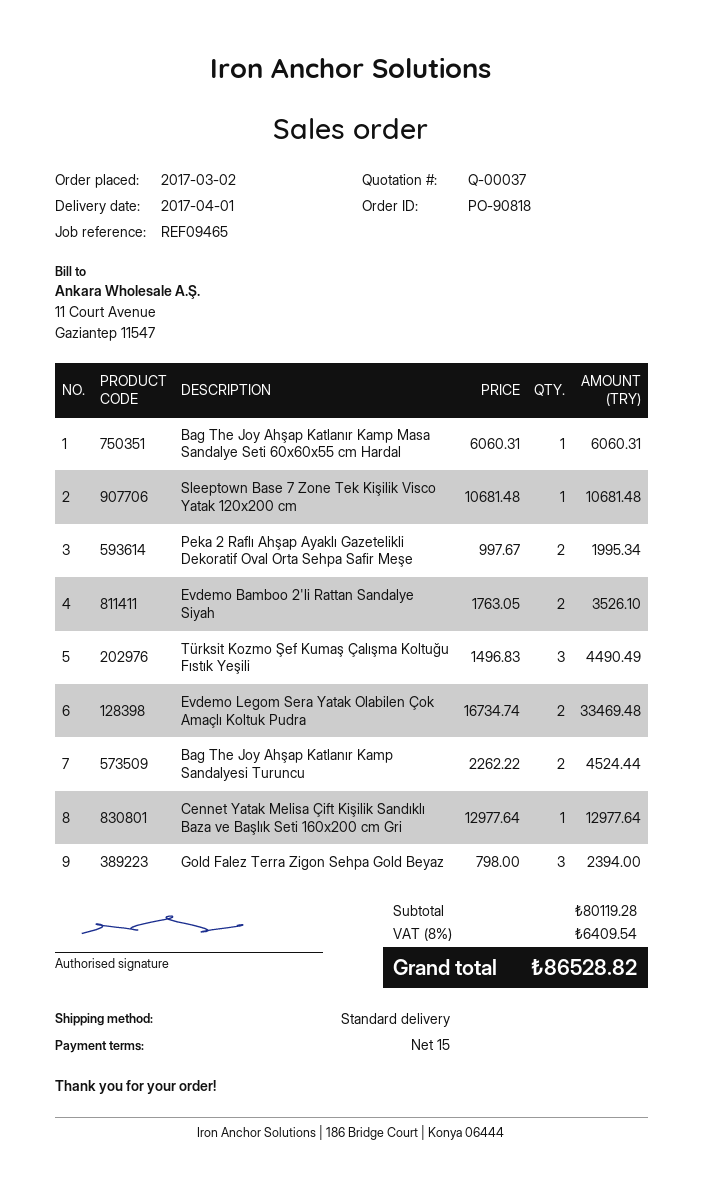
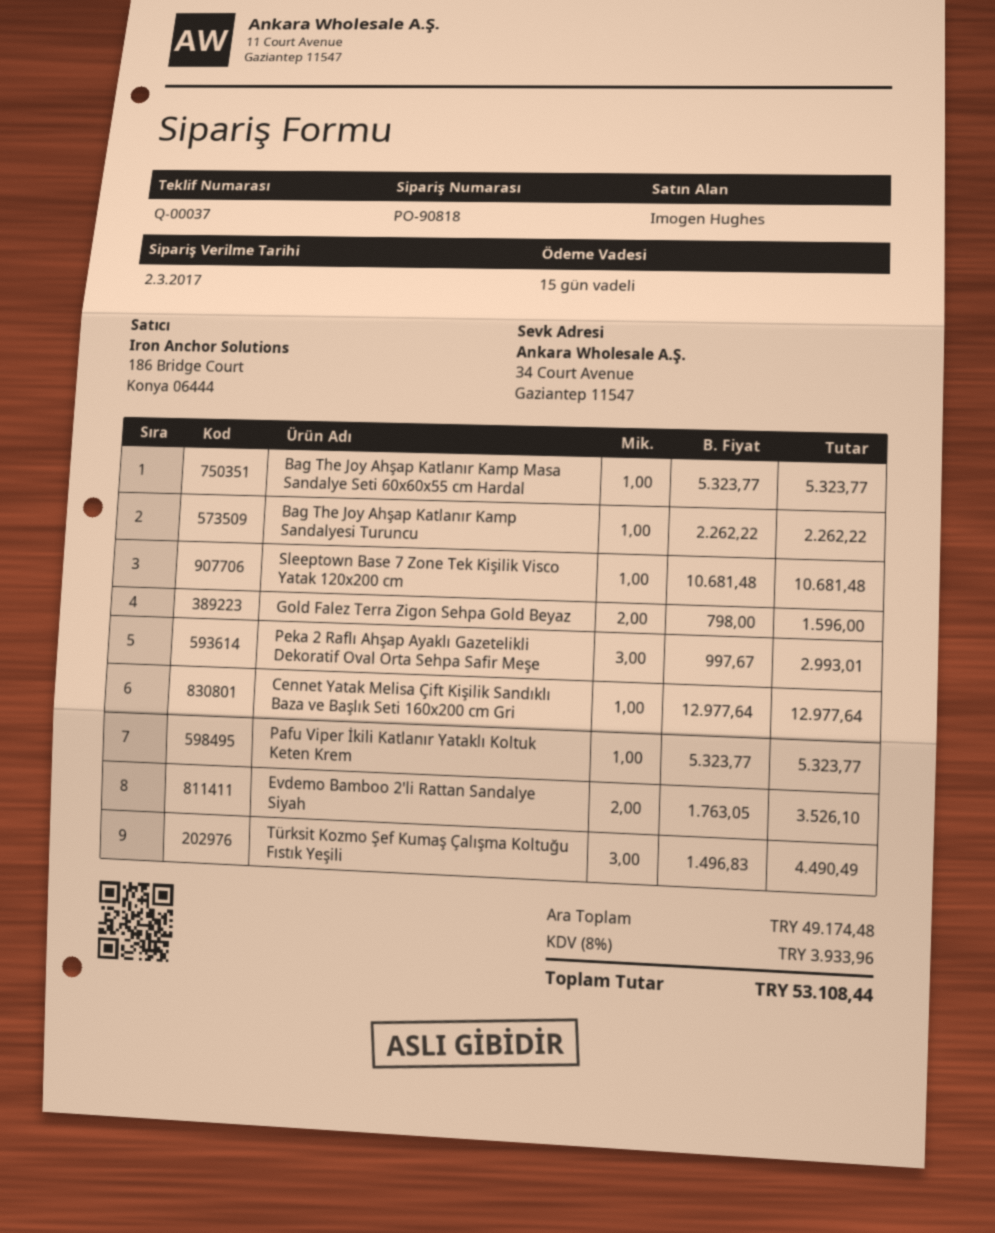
Bag The Joy Ahşap Katlanır Kamp Masa Sandalye Seti 60x60x55 cm Hardal: 1 x 6060.31 = 6060.31 -> 1 x 5323.77 = 5323.77
Peka 2 Raflı Ahşap Ayaklı Gazetelikli Dekoratif Oval Orta Sehpa Safir Meşe: 2 x 997.67 = 1995.34 -> 3 x 997.67 = 2993.01
Evdemo Legom Sera Yatak Olabilen Çok Amaçlı Koltuk Pudra: 2 x 16734.74 = 33469.48 -> none
Bag The Joy Ahşap Katlanır Kamp Sandalyesi Turuncu: 2 x 2262.22 = 4524.44 -> 1 x 2262.22 = 2262.22
Gold Falez Terra Zigon Sehpa Gold Beyaz: 3 x 798.00 = 2394.00 -> 2 x 798.00 = 1596.00
Pafu Viper İkili Katlanır Yataklı Koltuk Keten Krem: none -> 1 x 5323.77 = 5323.77
subtotal: 80119.28 -> 49174.48
tax: 8% = 6409.54 -> 8% = 3933.96
total: 86528.82 -> 53108.44

